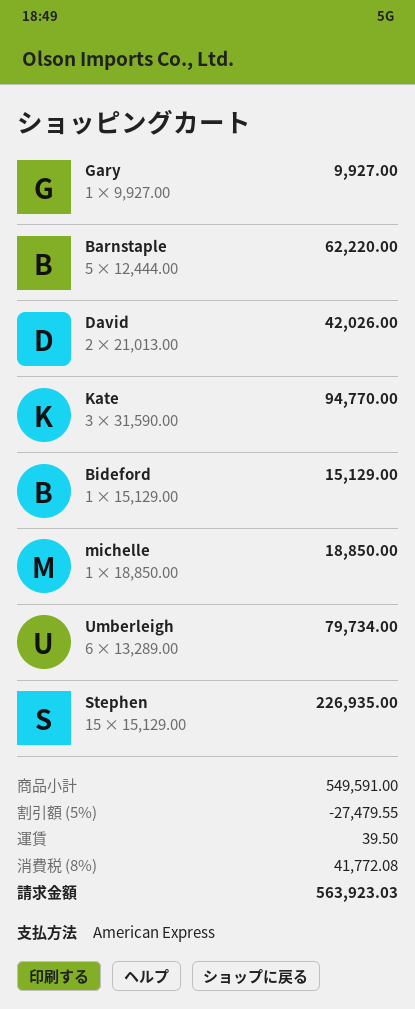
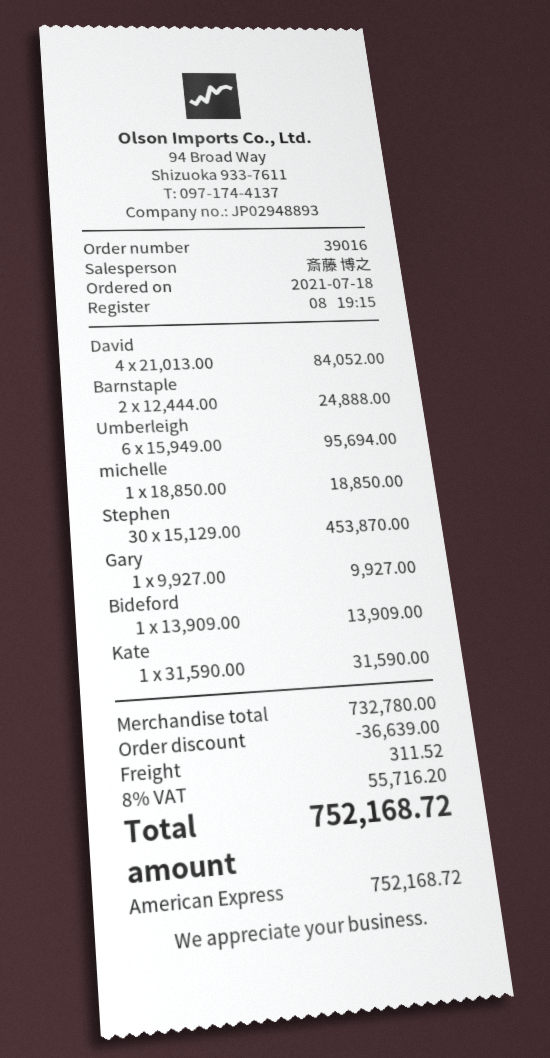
Barnstaple: 5 x 12444.00 = 62220.00 -> 2 x 12444.00 = 24888.00
David: 2 x 21013.00 = 42026.00 -> 4 x 21013.00 = 84052.00
Kate: 3 x 31590.00 = 94770.00 -> 1 x 31590.00 = 31590.00
Bideford: 1 x 15129.00 = 15129.00 -> 1 x 13909.00 = 13909.00
Umberleigh: 6 x 13289.00 = 79734.00 -> 6 x 15949.00 = 95694.00
Stephen: 15 x 15129.00 = 226935.00 -> 30 x 15129.00 = 453870.00
subtotal: 549591.00 -> 732780.00
discount: 27479.55 -> 36639.00
shipping: 39.50 -> 311.52
tax: 8% = 41772.08 -> 8% = 55716.20
total: 563923.03 -> 752168.72

